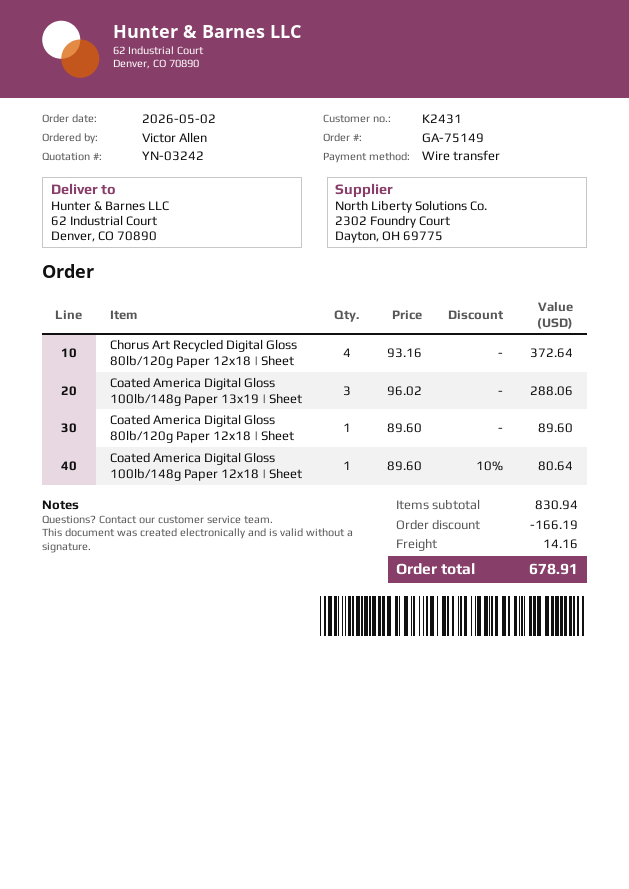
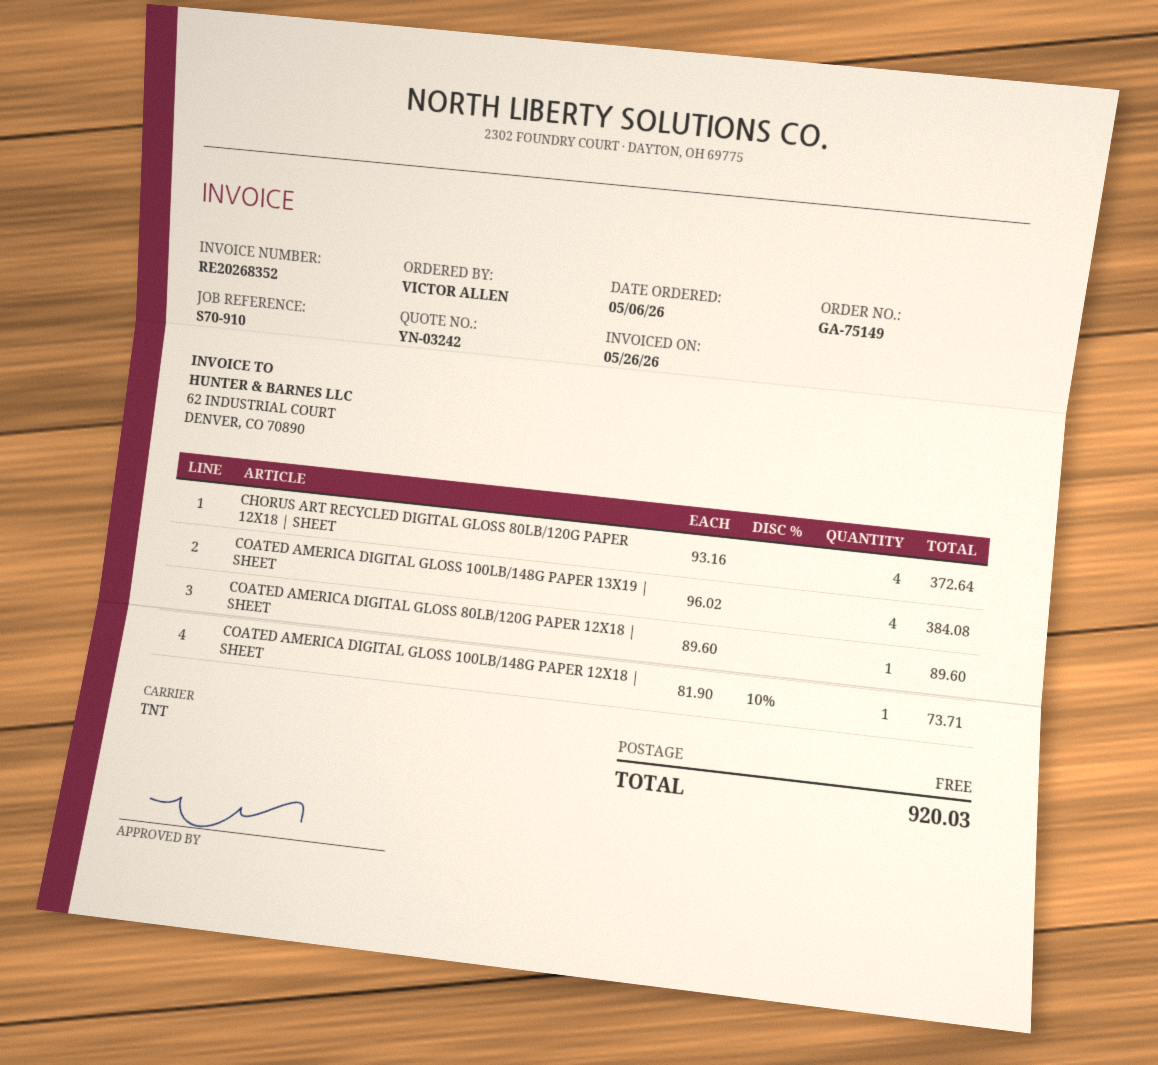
order date: 2026-05-02 -> 2026-05-06
Coated America Digital Gloss 100lb/148g Paper 13x19 | Sheet: 3 x 96.02 = 288.06 -> 4 x 96.02 = 384.08
Coated America Digital Gloss 100lb/148g Paper 12x18 | Sheet: 1 x 89.60 - 10% = 80.64 -> 1 x 81.90 - 10% = 73.71
discount: 166.19 -> none
shipping: 14.16 -> 0.00
total: 678.91 -> 920.03

